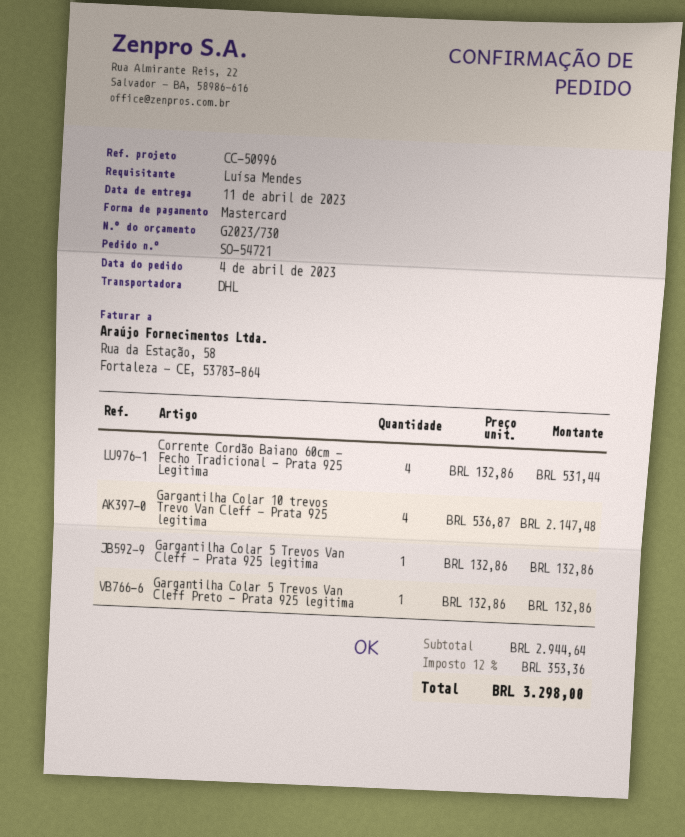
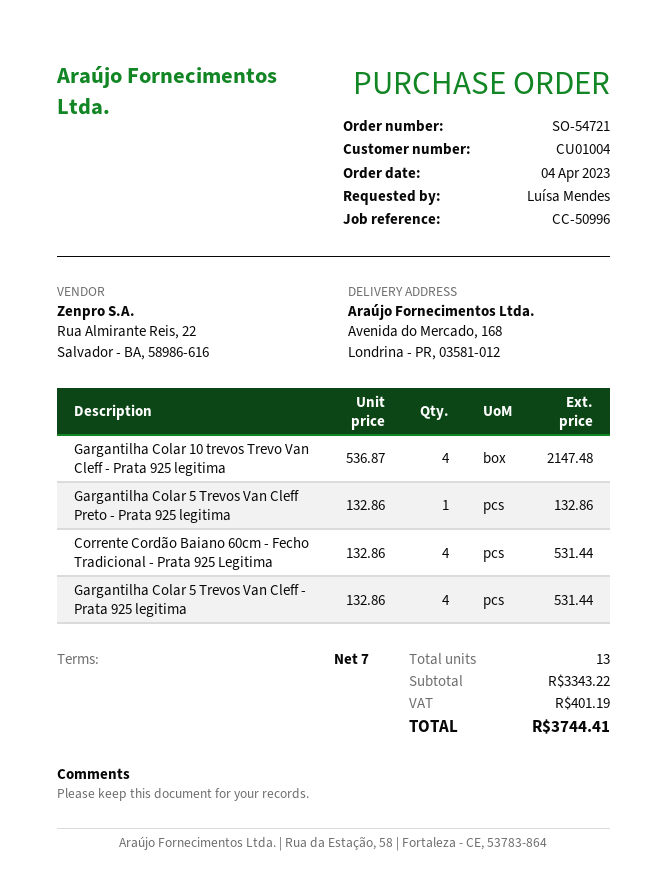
Gargantilha Colar 5 Trevos Van Cleff - Prata 925 legitima: 1 x 132.86 = 132.86 -> 4 x 132.86 = 531.44
subtotal: 2944.64 -> 3343.22
tax: 353.36 -> 401.19
total: 3298.00 -> 3744.41

